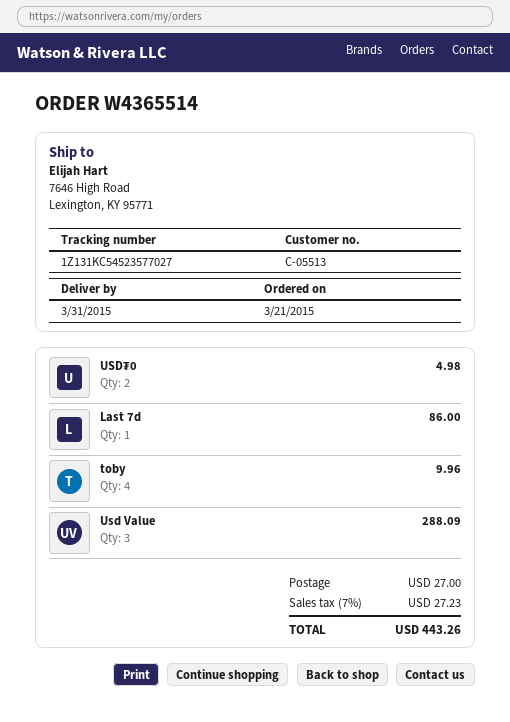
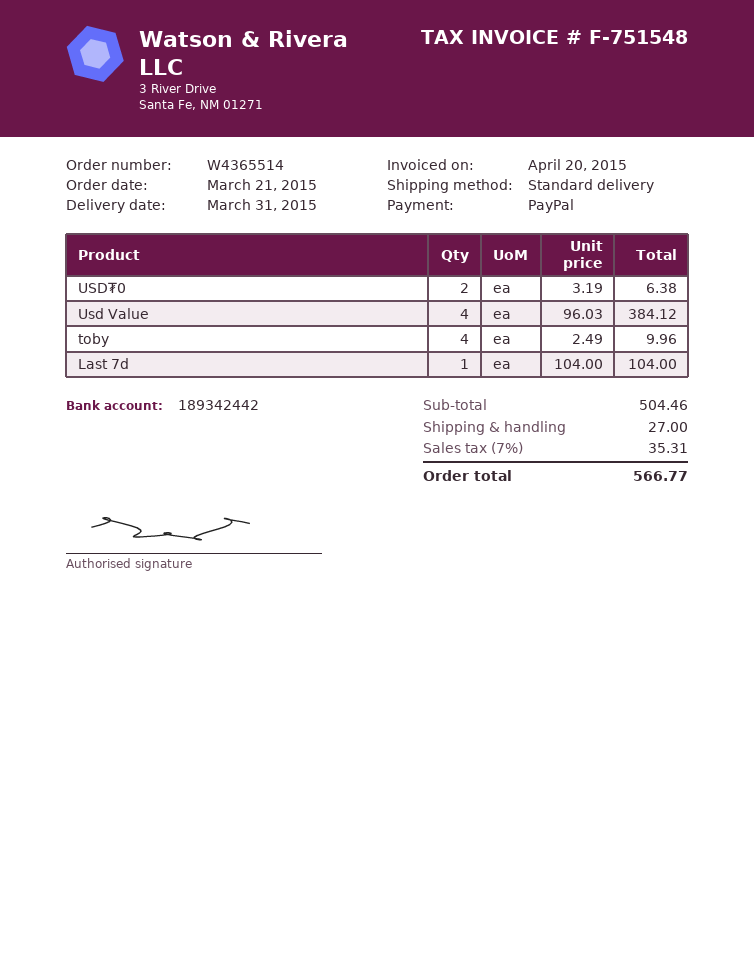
USD₮0: 2 for 4.98 -> 2 for 6.38
Last 7d: 1 for 86.00 -> 1 for 104.00
Usd Value: 3 for 288.09 -> 4 for 384.12
tax: 7% = 27.23 -> 7% = 35.31
total: 443.26 -> 566.77

